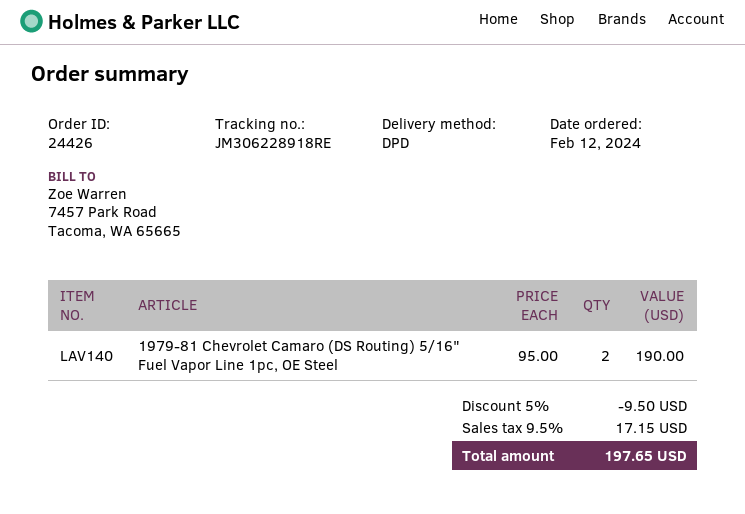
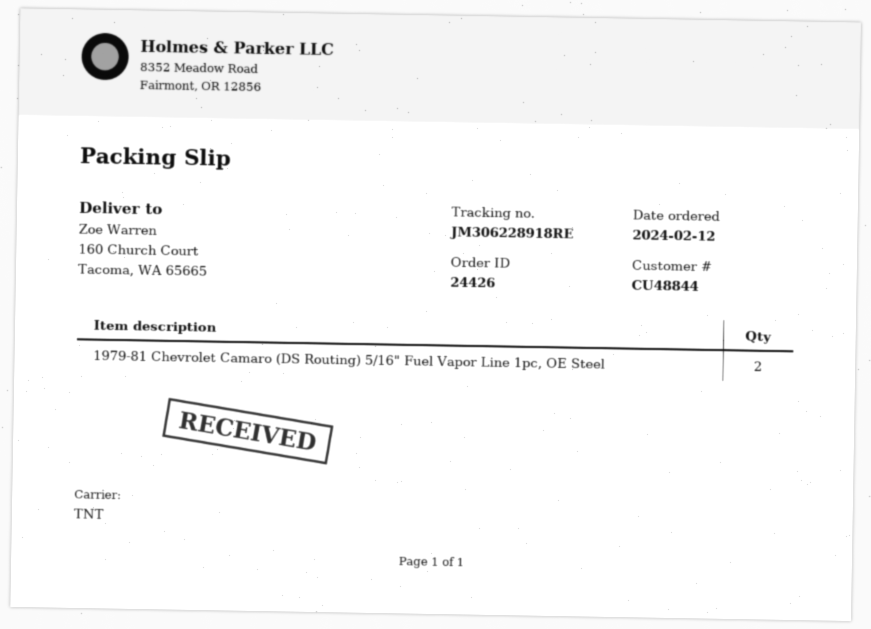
shipping method: DPD -> TNT

